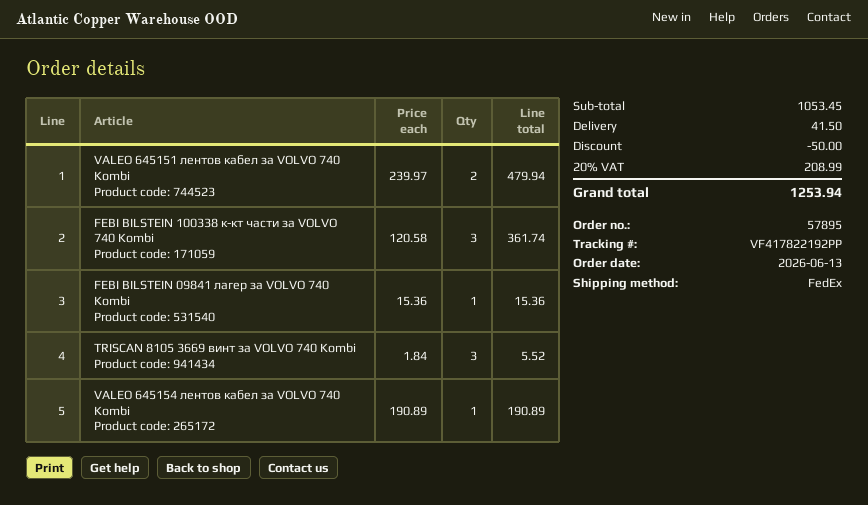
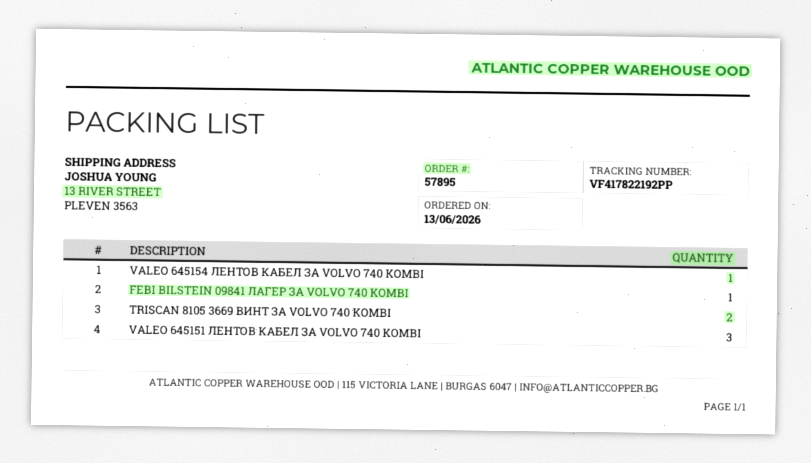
VALEO 645151 лентов кабел за VOLVO 740 Kombi: 2 -> 3
FEBI BILSTEIN 100338 к-кт части за VOLVO 740 Kombi: 3 -> none
TRISCAN 8105 3669 винт за VOLVO 740 Kombi: 3 -> 2

